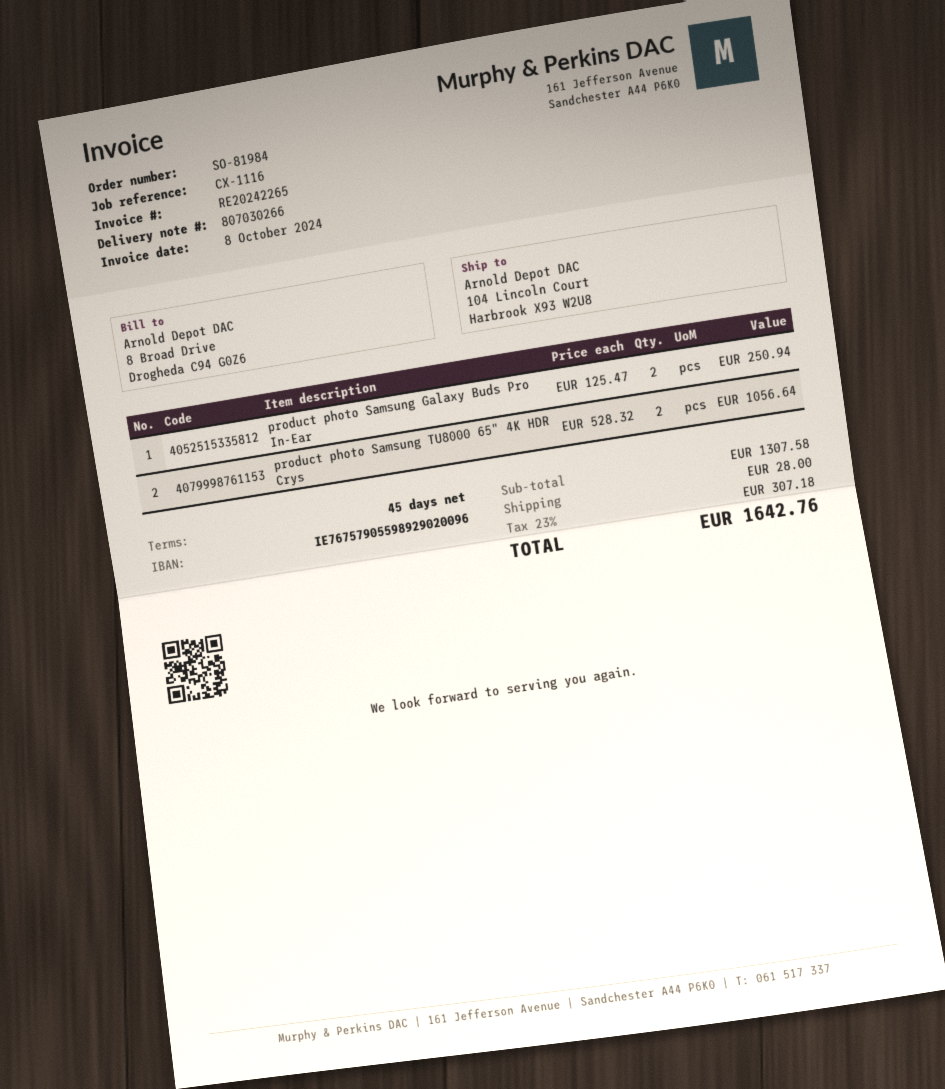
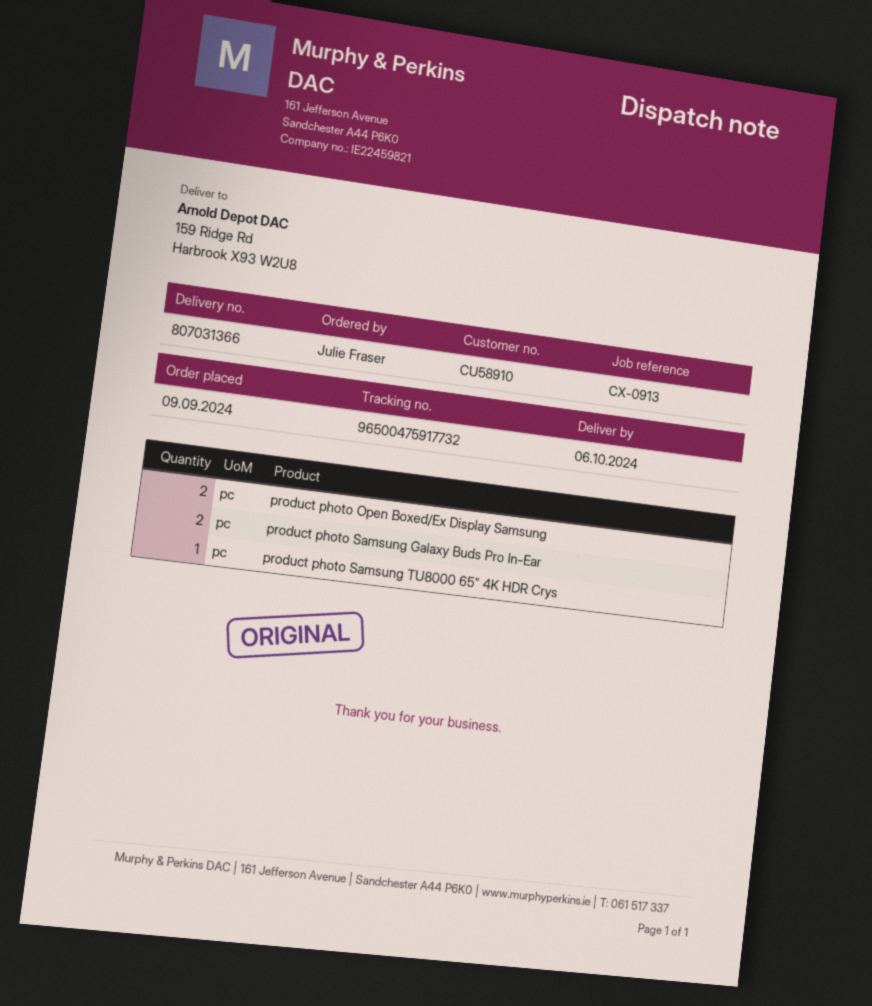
delivery note number: 807030266 -> 807031366
reference: CX-1116 -> CX-0913
ship to: 104 Lincoln Court, Harbrook X93 W2U8 -> 159 Ridge Rd, Harbrook X93 W2U8
product photo Samsung TU8000 65" 4K HDR Crys: 2 -> 1
product photo Open Boxed/Ex Display Samsung: none -> 2

